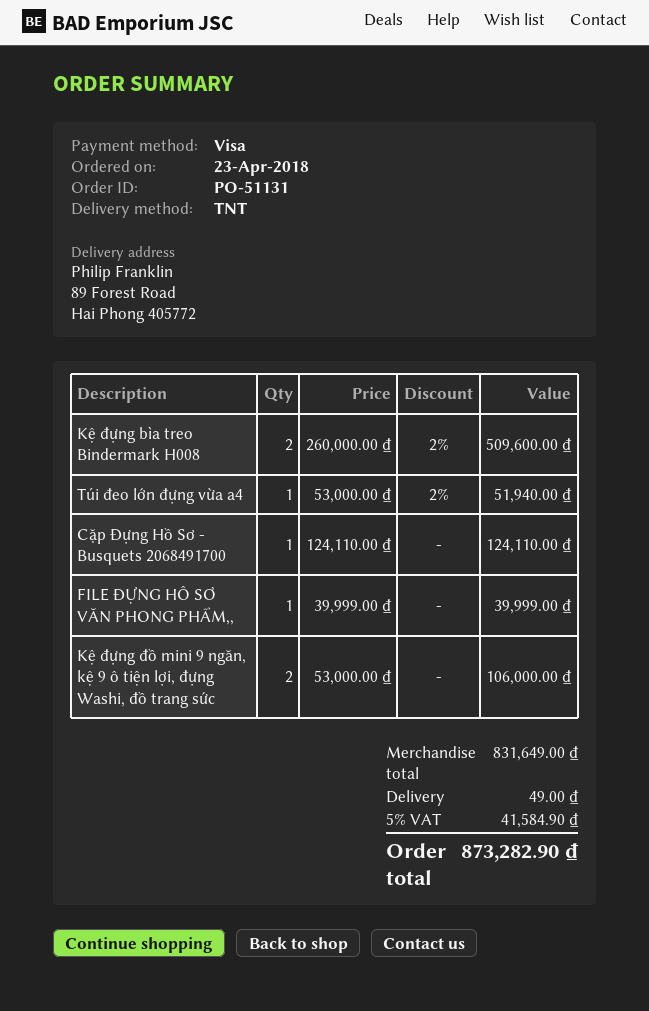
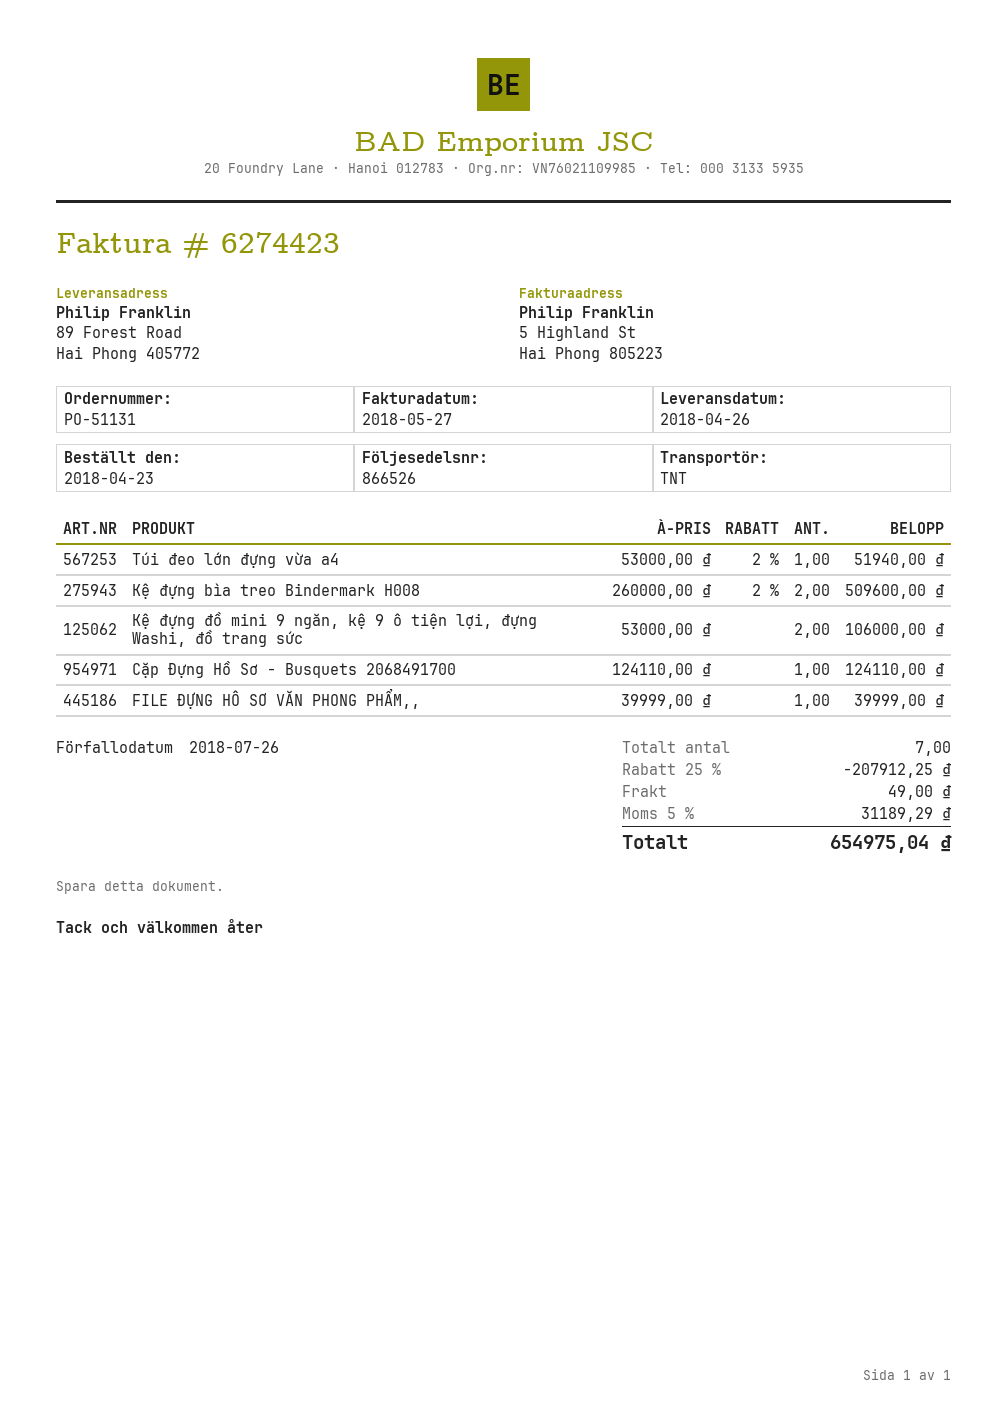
discount: none -> 25% = 207912.25
tax: 5% = 41584.90 -> 5% = 31189.29
total: 873282.90 -> 654975.04

